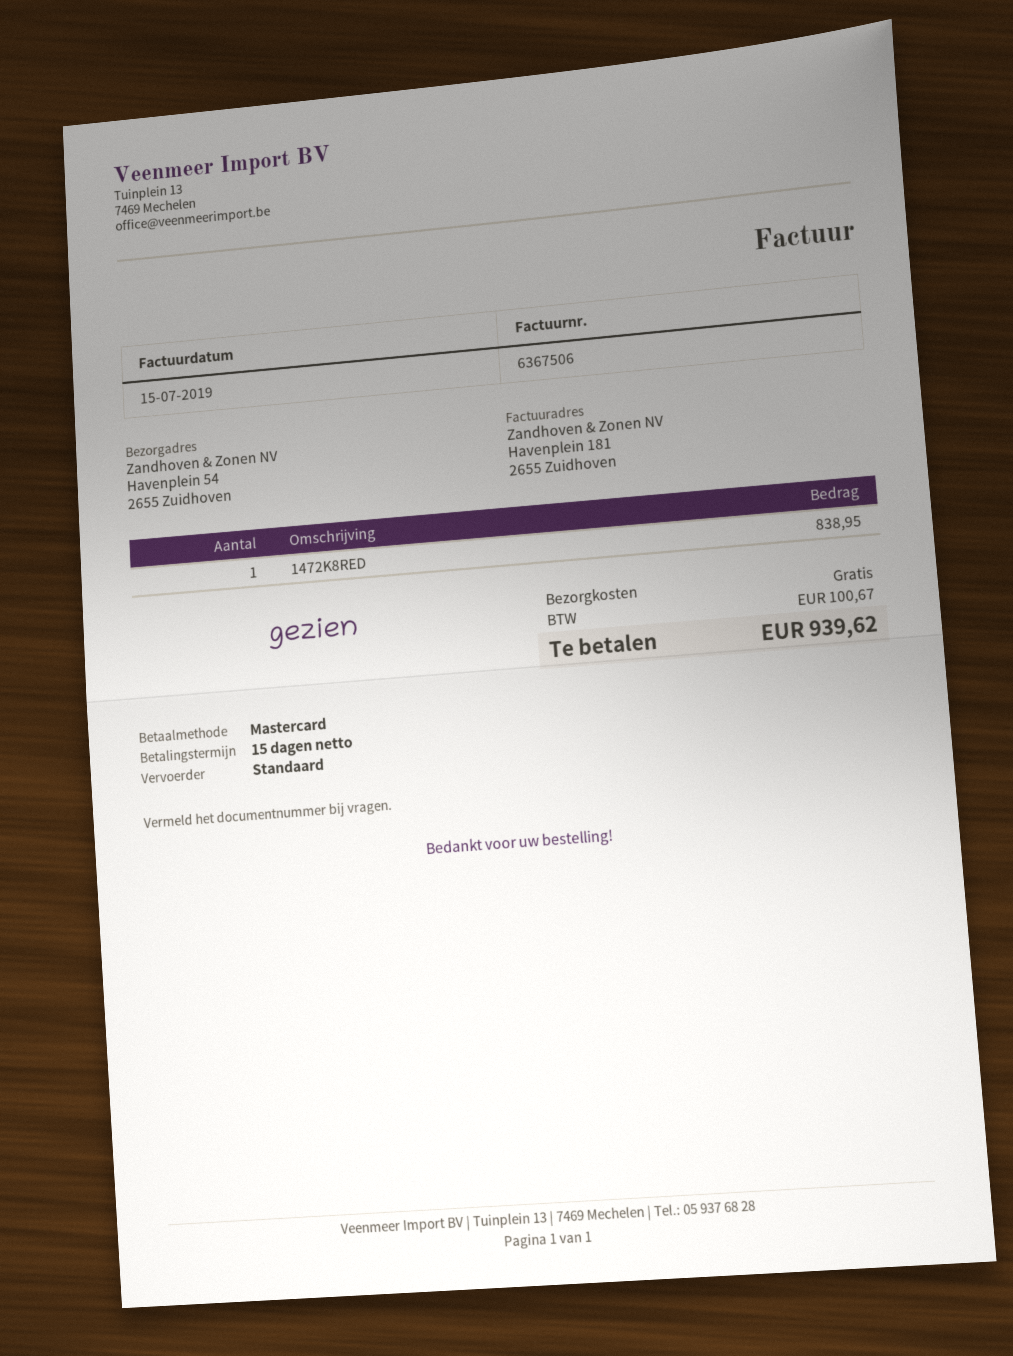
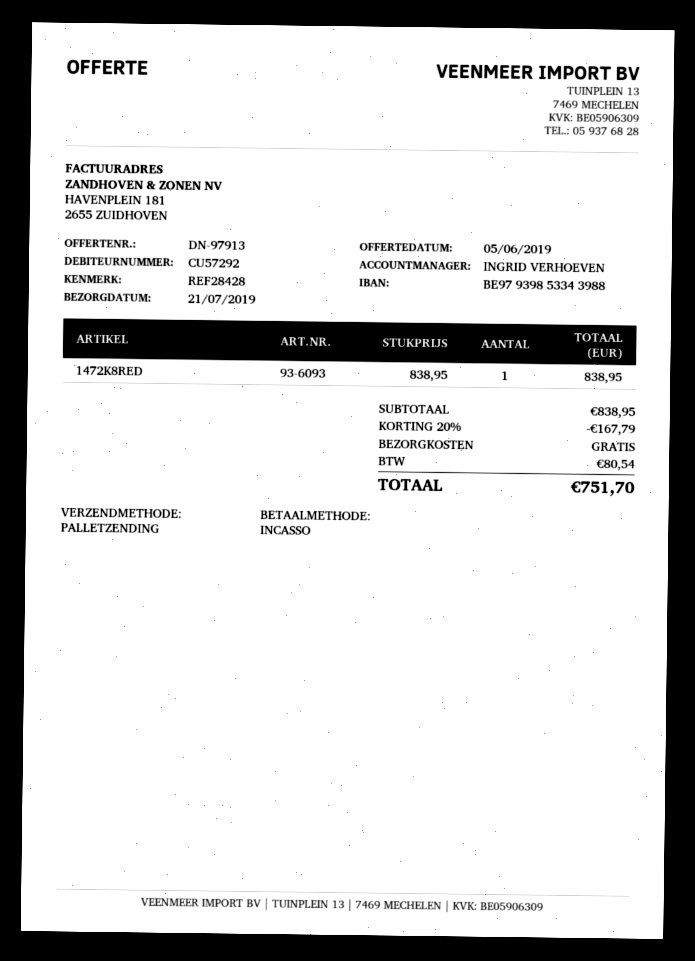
payment method: Mastercard -> direct debit
shipping method: standard -> pallet freight
discount: none -> 20% = 167.79
tax: 100.67 -> 80.54
total: 939.62 -> 751.70

